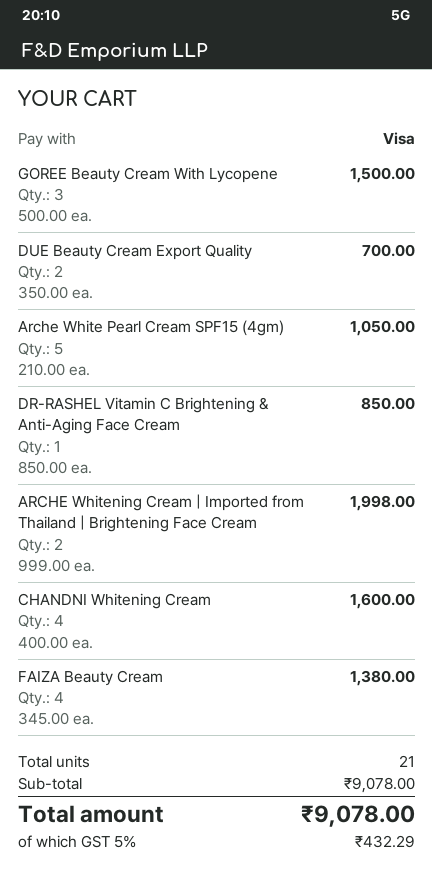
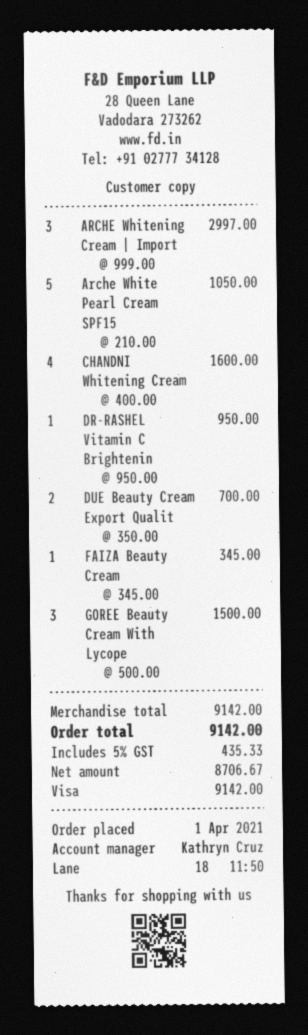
DR-RASHEL Vitamin C Brightening & Anti-Aging Face Cream: 1 x 850.00 = 850.00 -> 1 x 950.00 = 950.00
ARCHE Whitening Cream | Imported from Thailand | Brightening Face Cream: 2 x 999.00 = 1998.00 -> 3 x 999.00 = 2997.00
FAIZA Beauty Cream: 4 x 345.00 = 1380.00 -> 1 x 345.00 = 345.00
subtotal: 9078.00 -> 9142.00
tax: 5% = 432.29 -> 5% = 435.33
total: 9078.00 -> 9142.00

